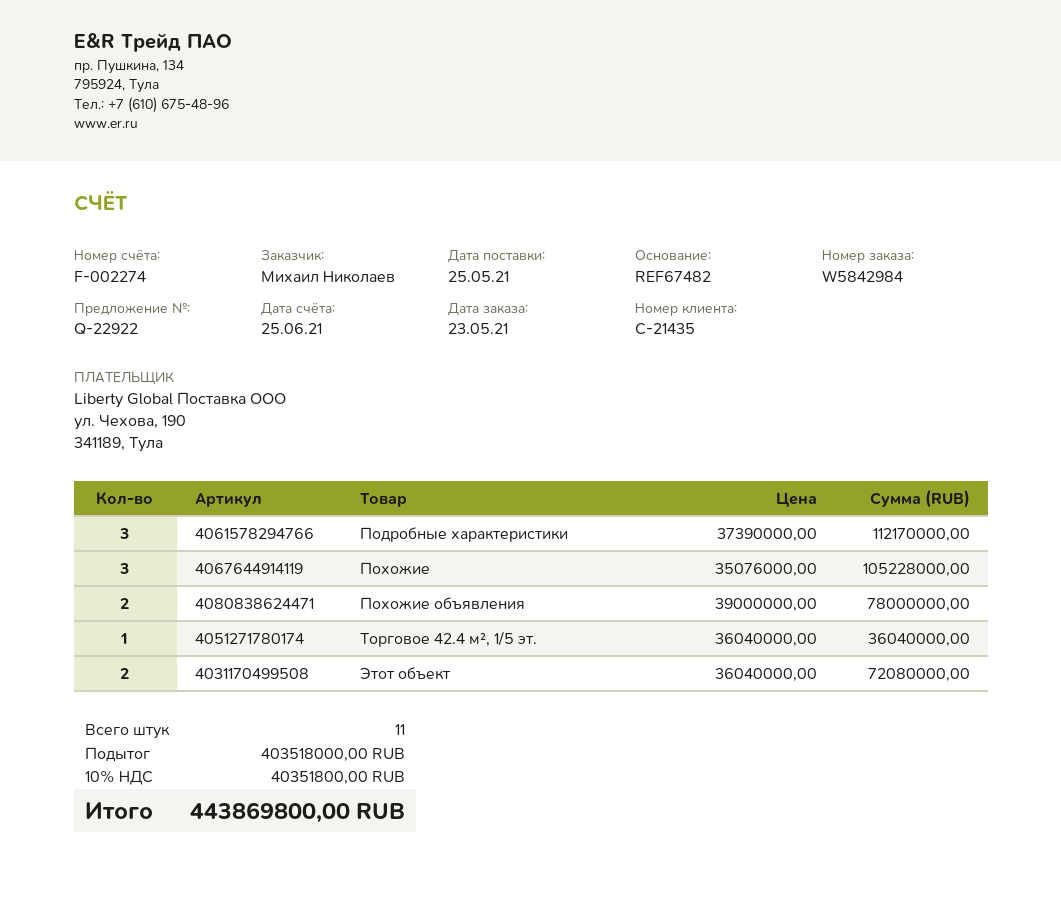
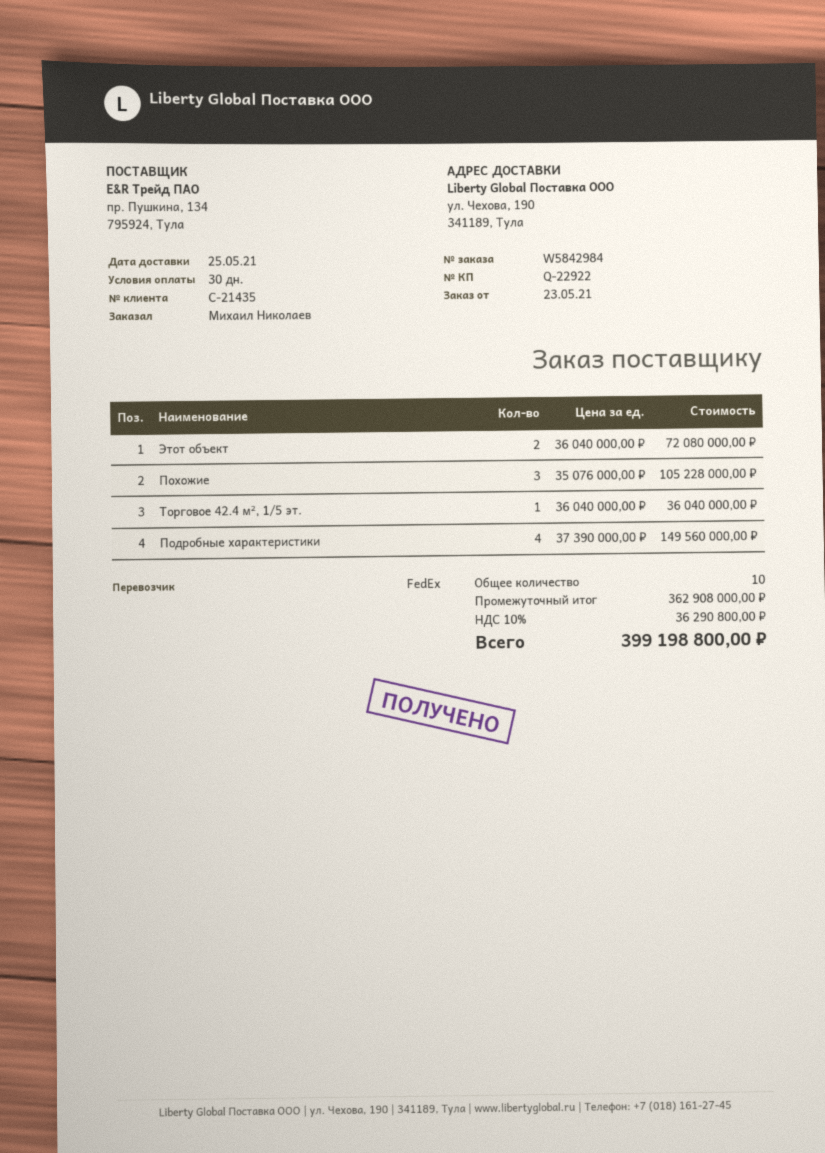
Подробные характеристики: 3 x 37390000.00 = 112170000.00 -> 4 x 37390000.00 = 149560000.00
Похожие объявления: 2 x 39000000.00 = 78000000.00 -> none
total quantity: 11 -> 10
subtotal: 403518000.00 -> 362908000.00
tax: 10% = 40351800.00 -> 10% = 36290800.00
total: 443869800.00 -> 399198800.00

